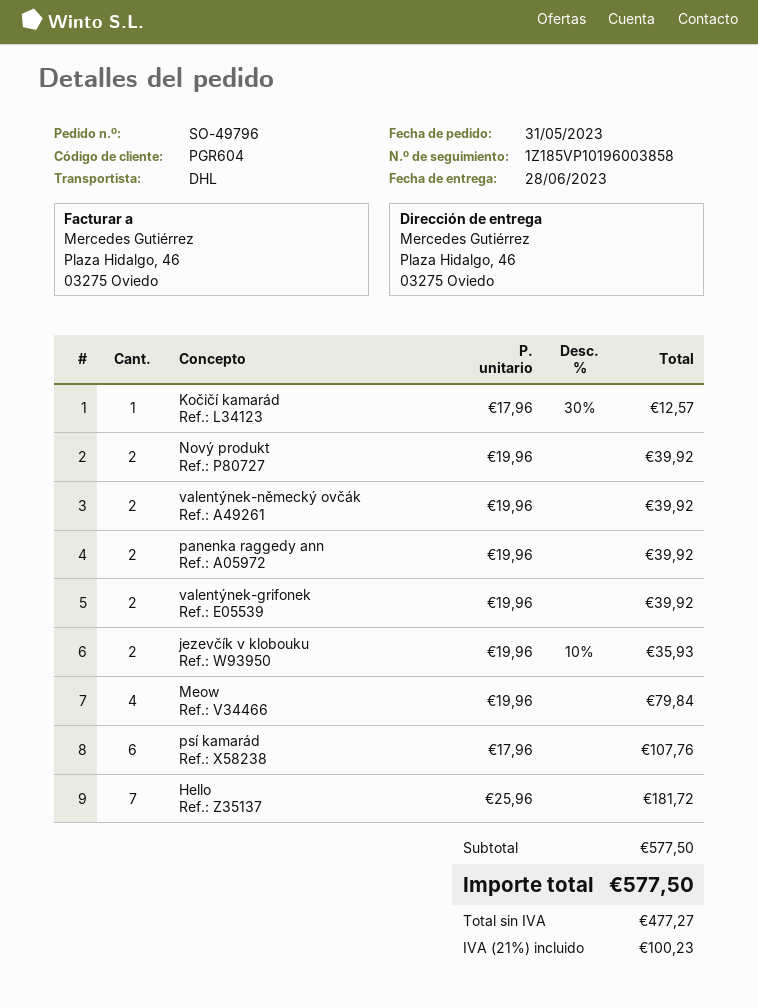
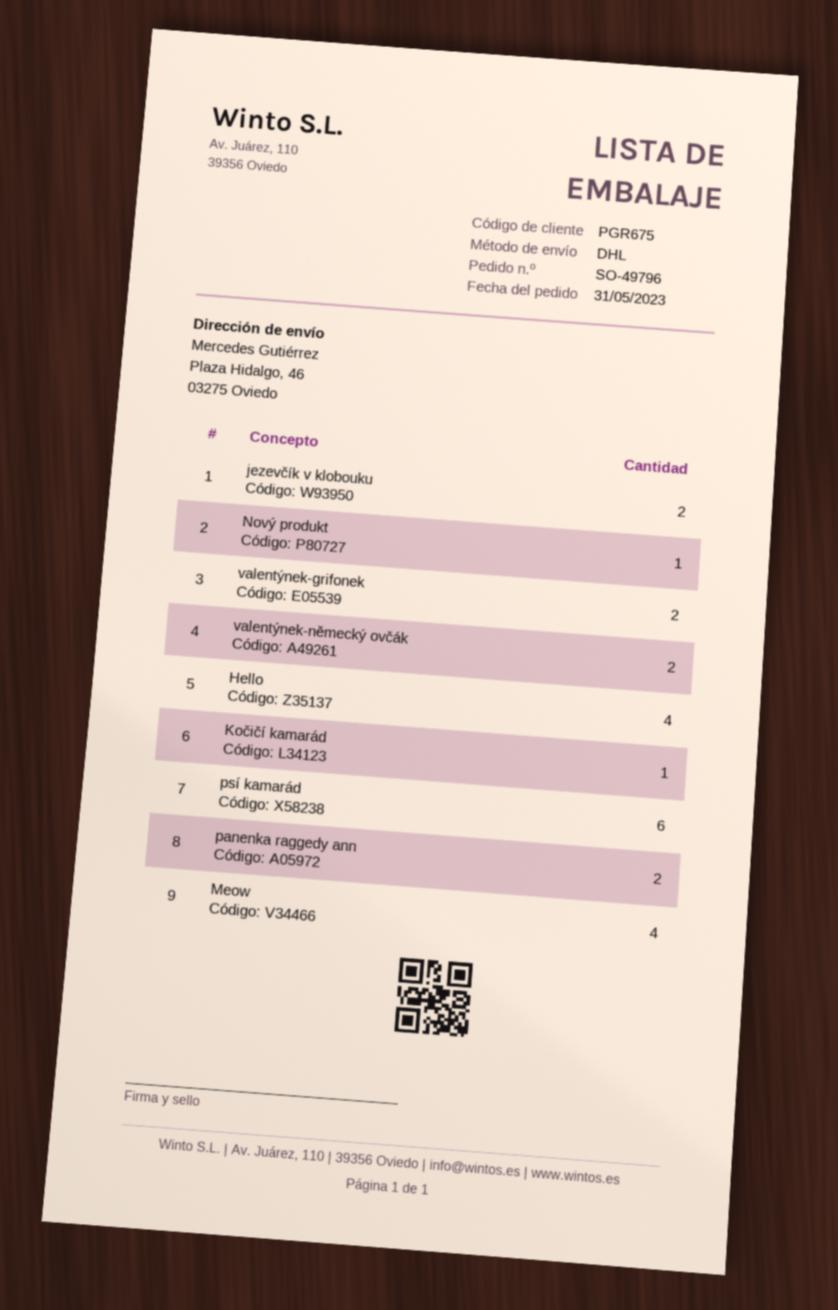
customer number: PGR604 -> PGR675
Nový produkt: 2 -> 1
Hello: 7 -> 4

